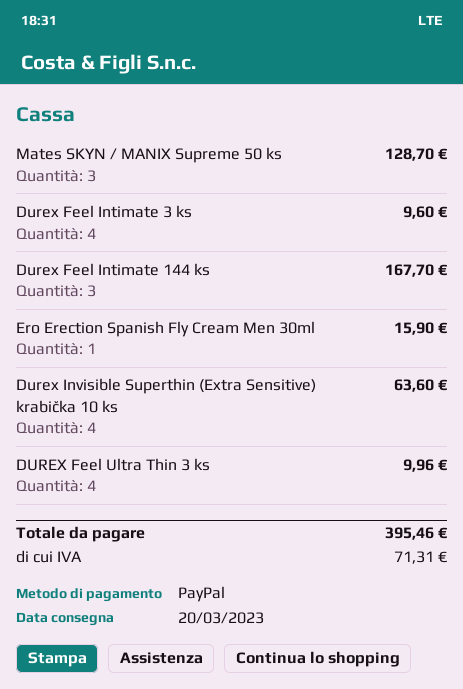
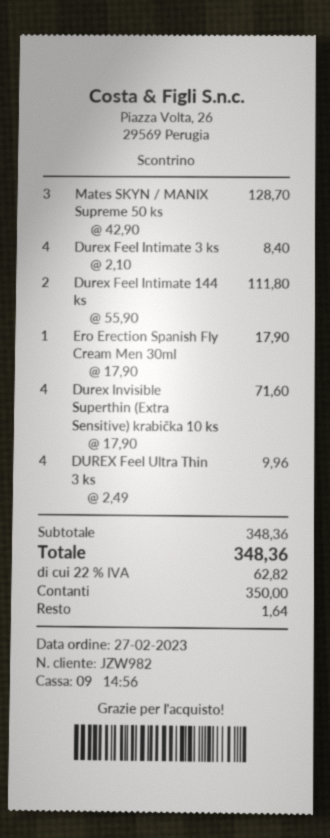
payment method: PayPal -> cash
Durex Feel Intimate 3 ks: 4 for 9.60 -> 4 for 8.40
Durex Feel Intimate 144 ks: 3 for 167.70 -> 2 for 111.80
Ero Erection Spanish Fly Cream Men 30ml: 1 for 15.90 -> 1 for 17.90
Durex Invisible Superthin (Extra Sensitive) krabička 10 ks: 4 for 63.60 -> 4 for 71.60
tax: 71.31 -> 62.82
total: 395.46 -> 348.36

